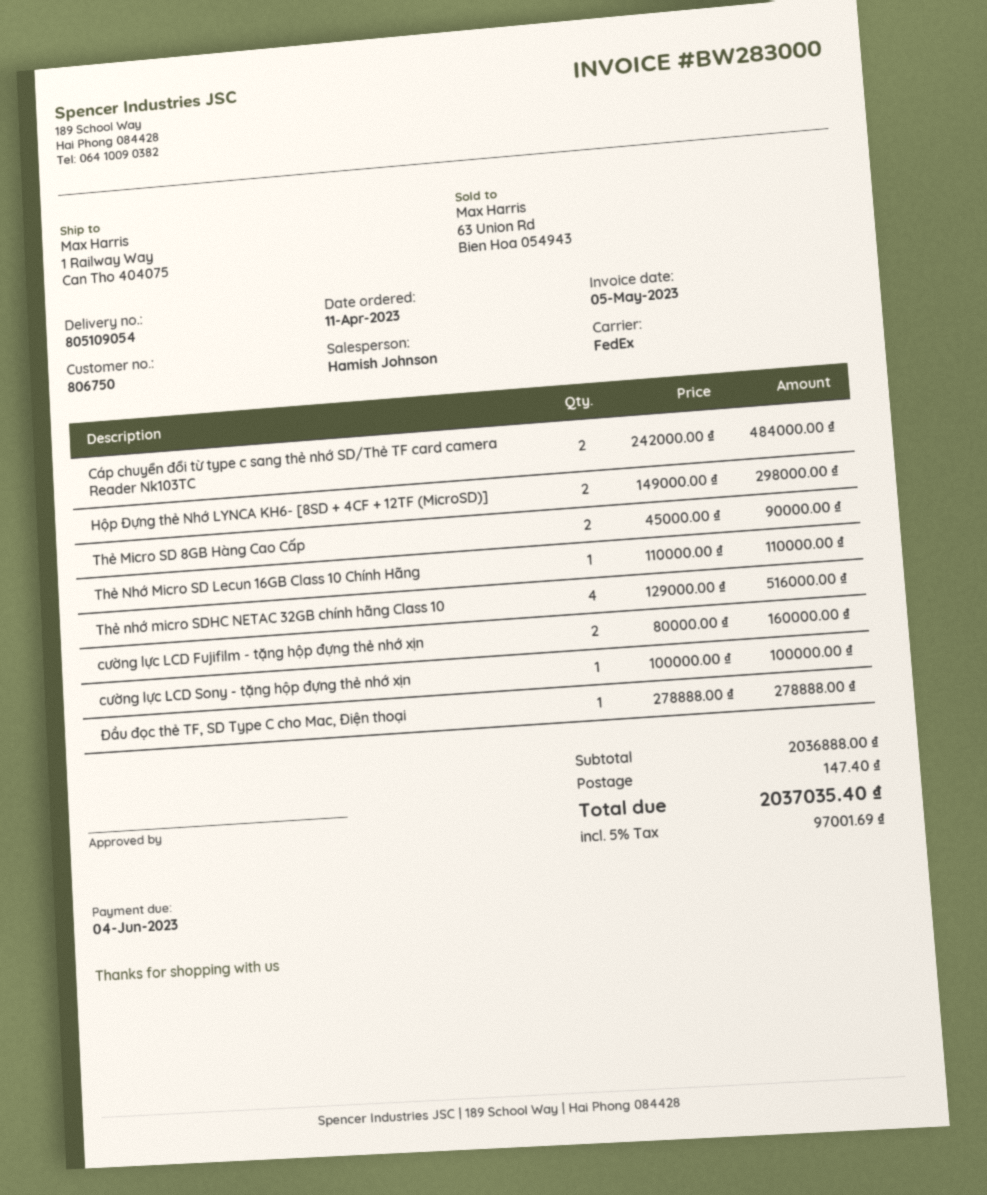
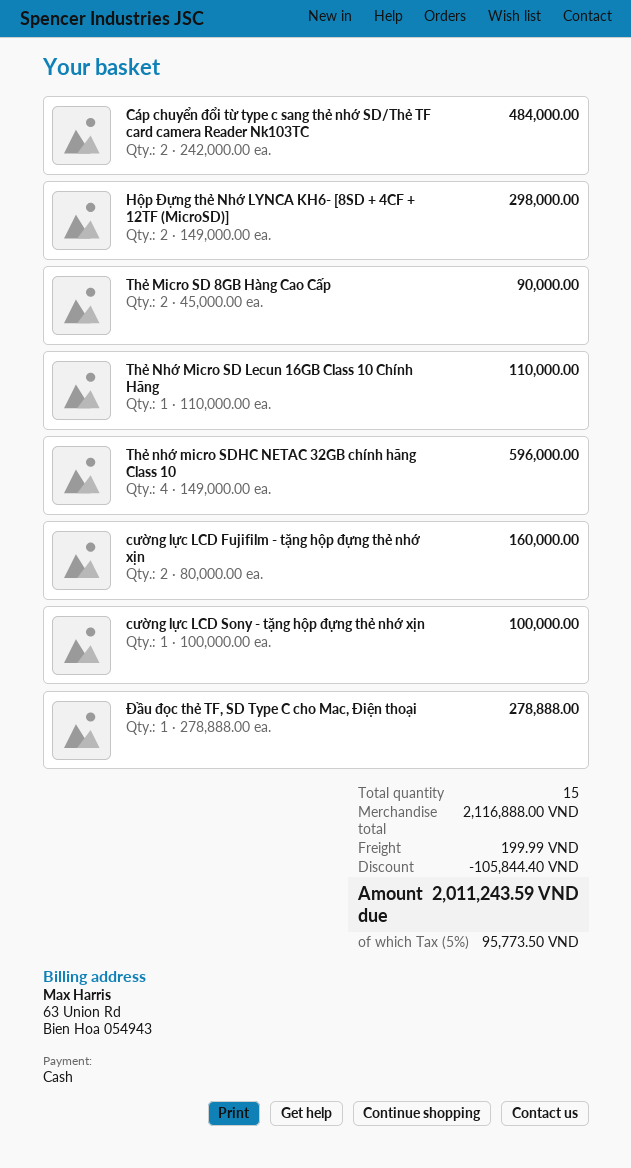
Thẻ nhớ micro SDHC NETAC 32GB chính hãng Class 10: 4 x 129000.00 = 516000.00 -> 4 x 149000.00 = 596000.00
subtotal: 2036888.00 -> 2116888.00
discount: none -> 105844.40
shipping: 147.40 -> 199.99
tax: 5% = 97001.69 -> 5% = 95773.50
total: 2037035.40 -> 2011243.59

